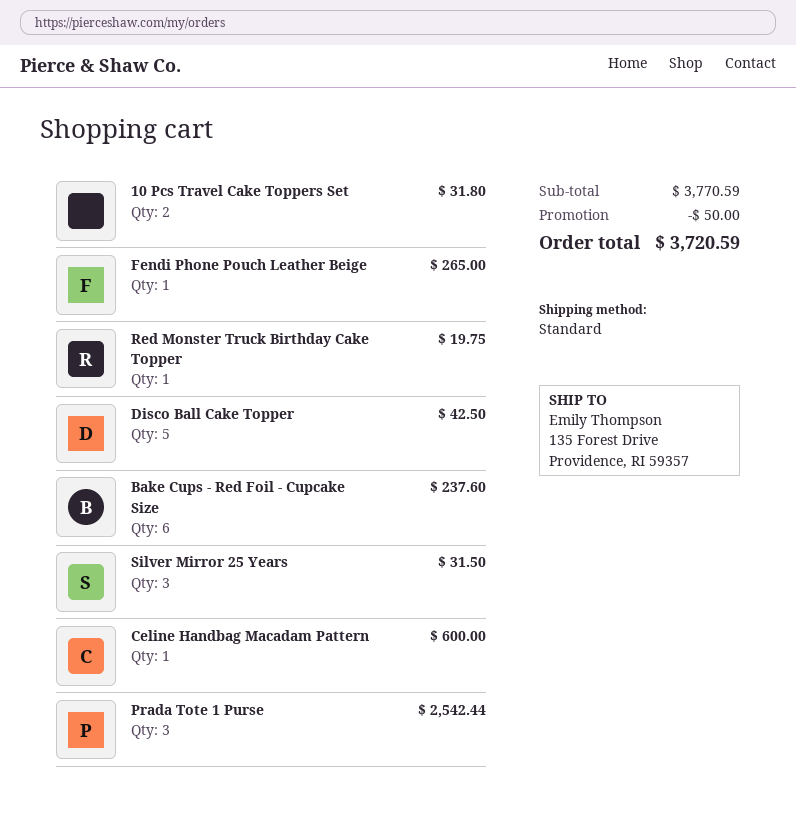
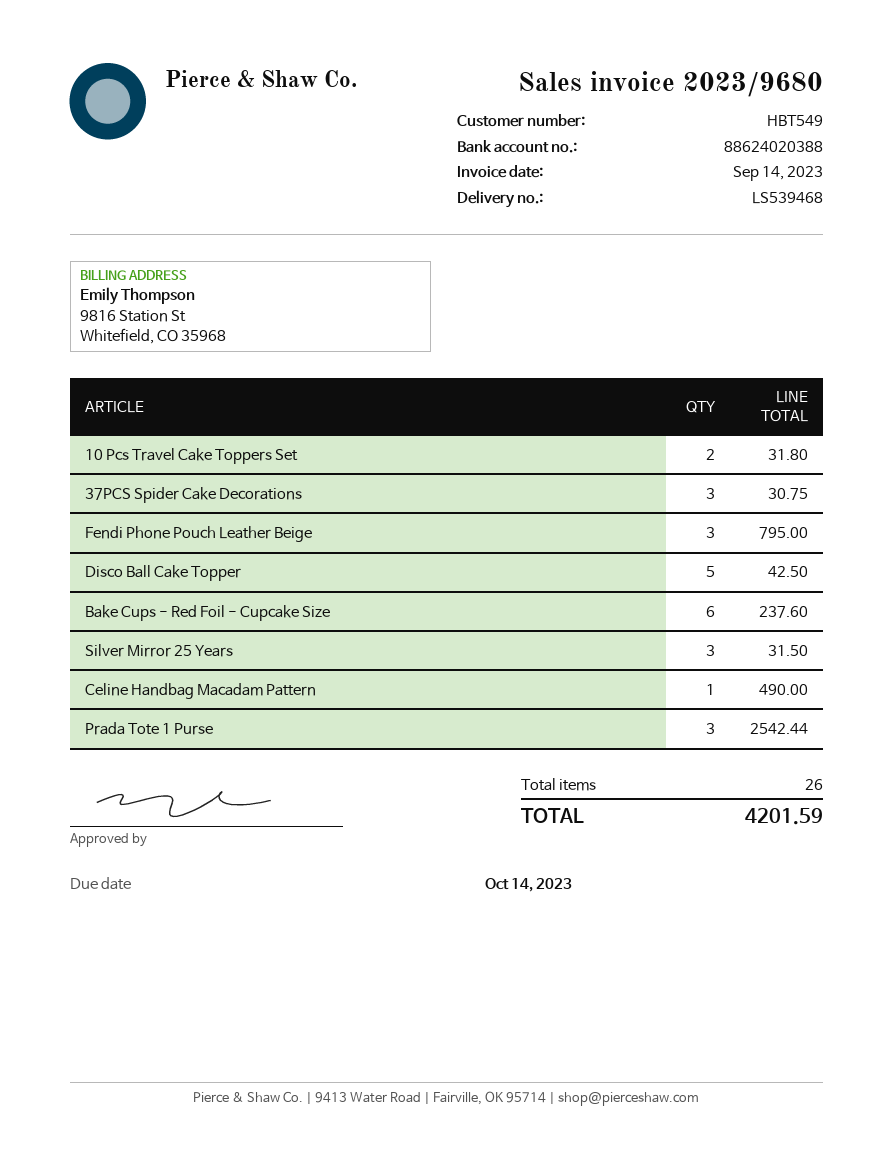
Fendi Phone Pouch Leather Beige: 1 for 265.00 -> 3 for 795.00
Red Monster Truck Birthday Cake Topper: 1 for 19.75 -> none
Celine Handbag Macadam Pattern: 1 for 600.00 -> 1 for 490.00
37PCS Spider Cake Decorations: none -> 3 for 30.75
discount: 50.00 -> none
total: 3720.59 -> 4201.59

